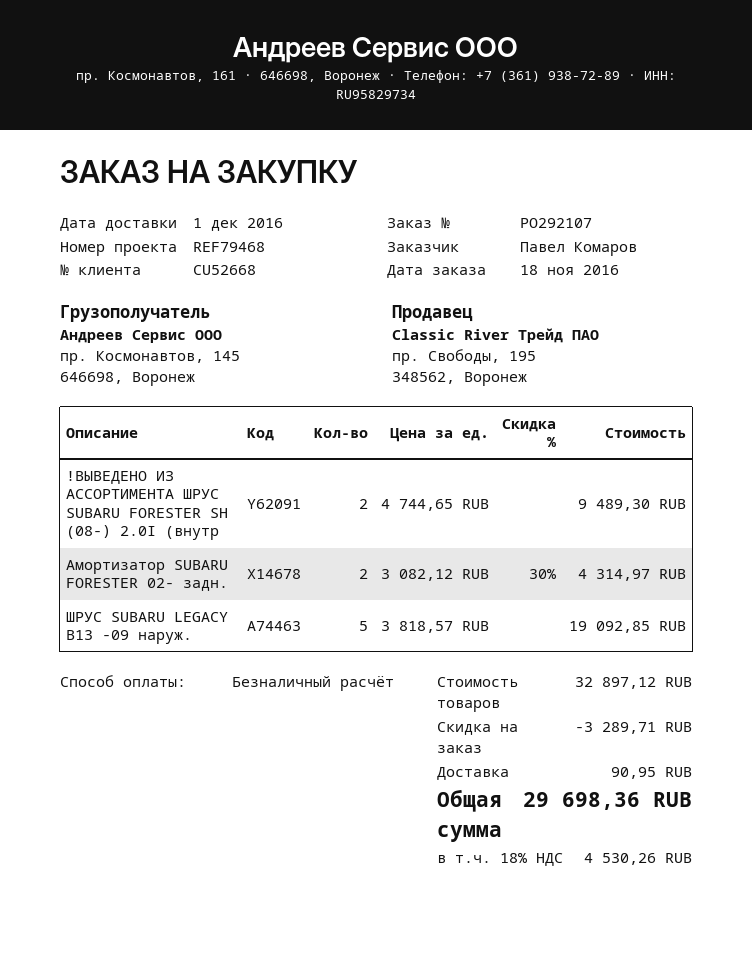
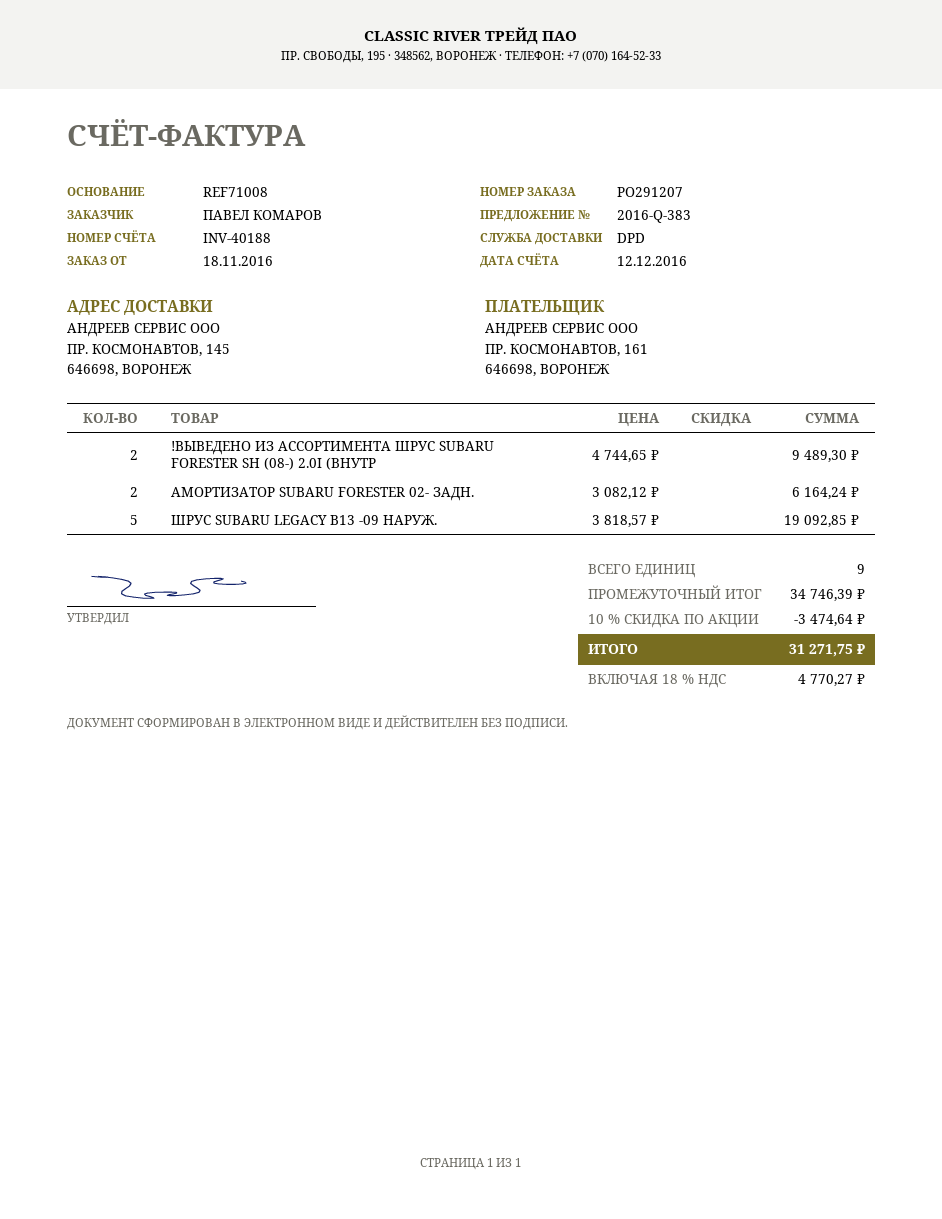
order number: PO292107 -> PO291207
reference: REF79468 -> REF71008
Амортизатор SUBARU FORESTER 02- задн.: 2 x 3082.12 - 30% = 4314.97 -> 2 x 3082.12 = 6164.24
subtotal: 32897.12 -> 34746.39
discount: 3289.71 -> 3474.64
shipping: 90.95 -> none
tax: 18% = 4530.26 -> 18% = 4770.27
total: 29698.36 -> 31271.75

